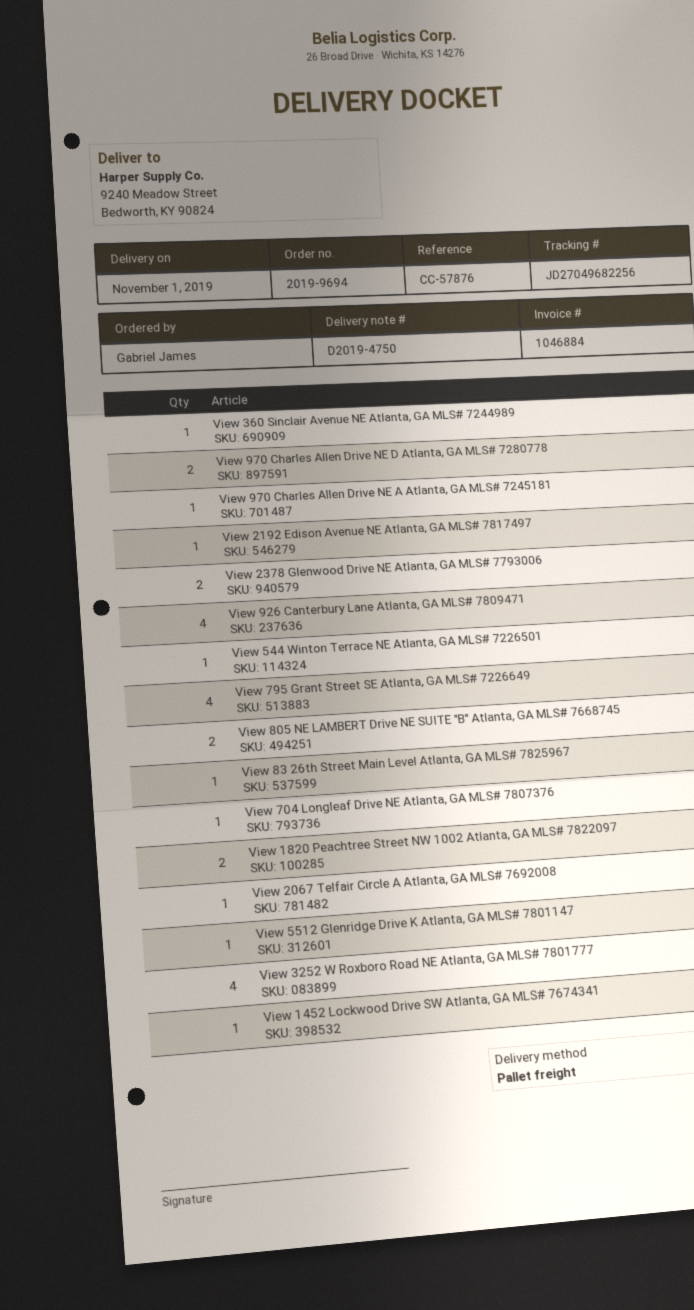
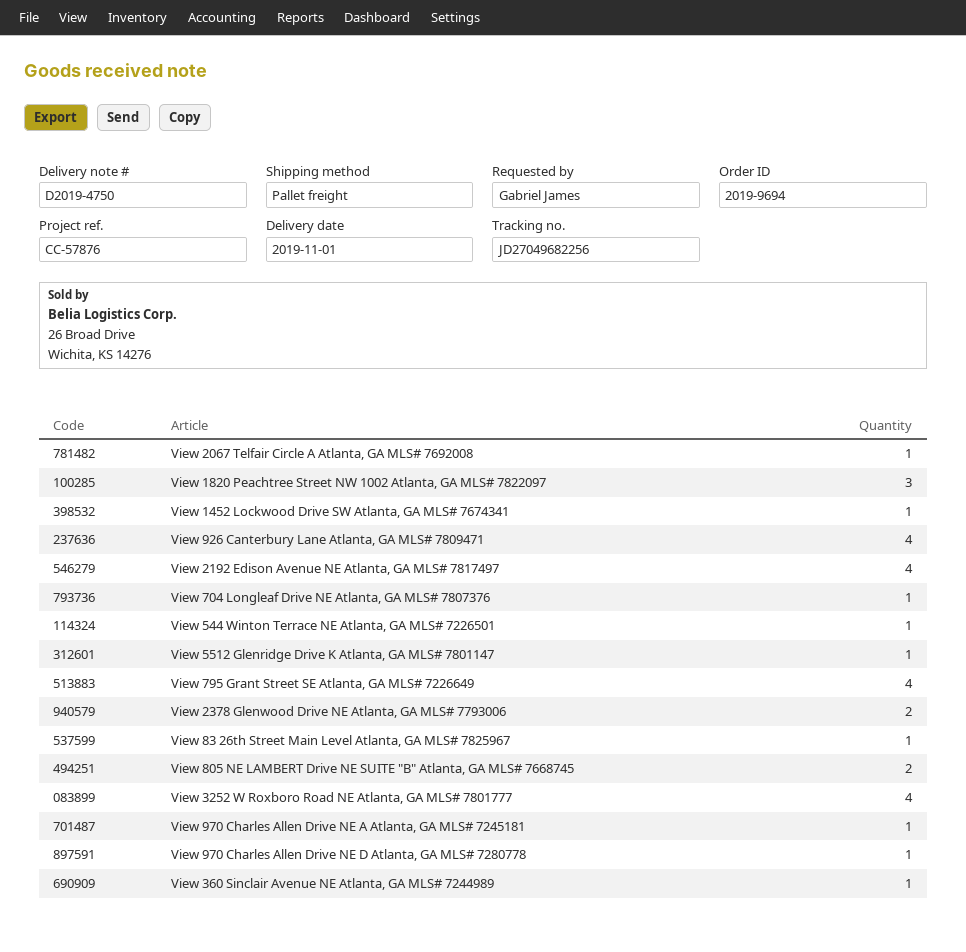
View 970 Charles Allen Drive NE D Atlanta, GA MLS# 7280778: 2 -> 1
View 2192 Edison Avenue NE Atlanta, GA MLS# 7817497: 1 -> 4
View 1820 Peachtree Street NW 1002 Atlanta, GA MLS# 7822097: 2 -> 3

